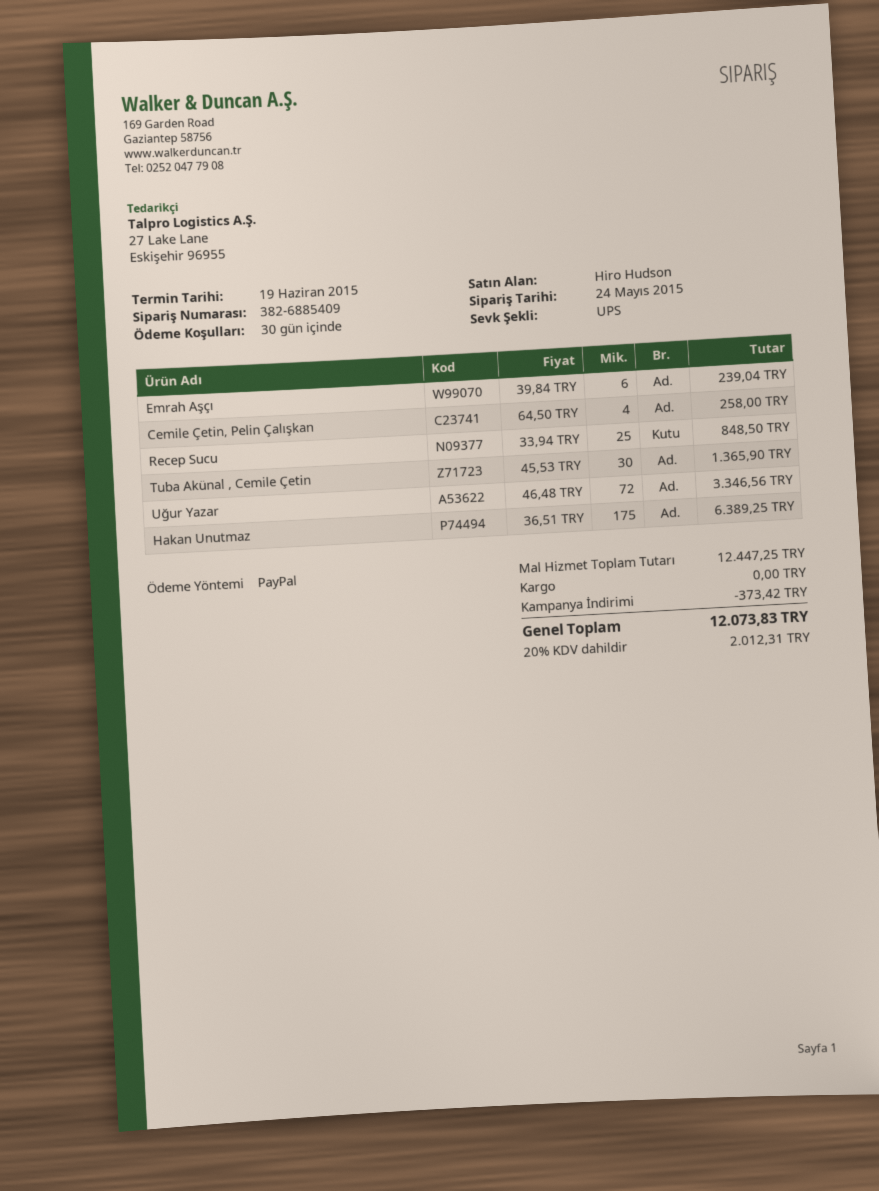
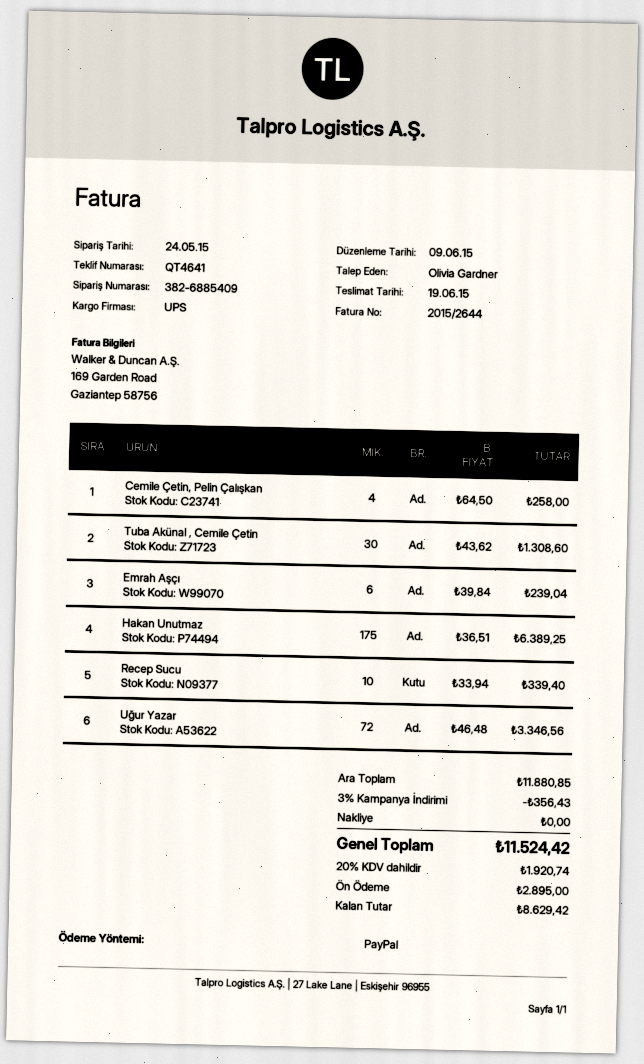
ordered by: Hiro Hudson -> Olivia Gardner
Recep Sucu: 25 x 33.94 = 848.50 -> 10 x 33.94 = 339.40
Tuba Akünal , Cemile Çetin: 30 x 45.53 = 1365.90 -> 30 x 43.62 = 1308.60
subtotal: 12447.25 -> 11880.85
discount: 373.42 -> 356.43
tax: 20% = 2012.31 -> 20% = 1920.74
total: 12073.83 -> 11524.42

